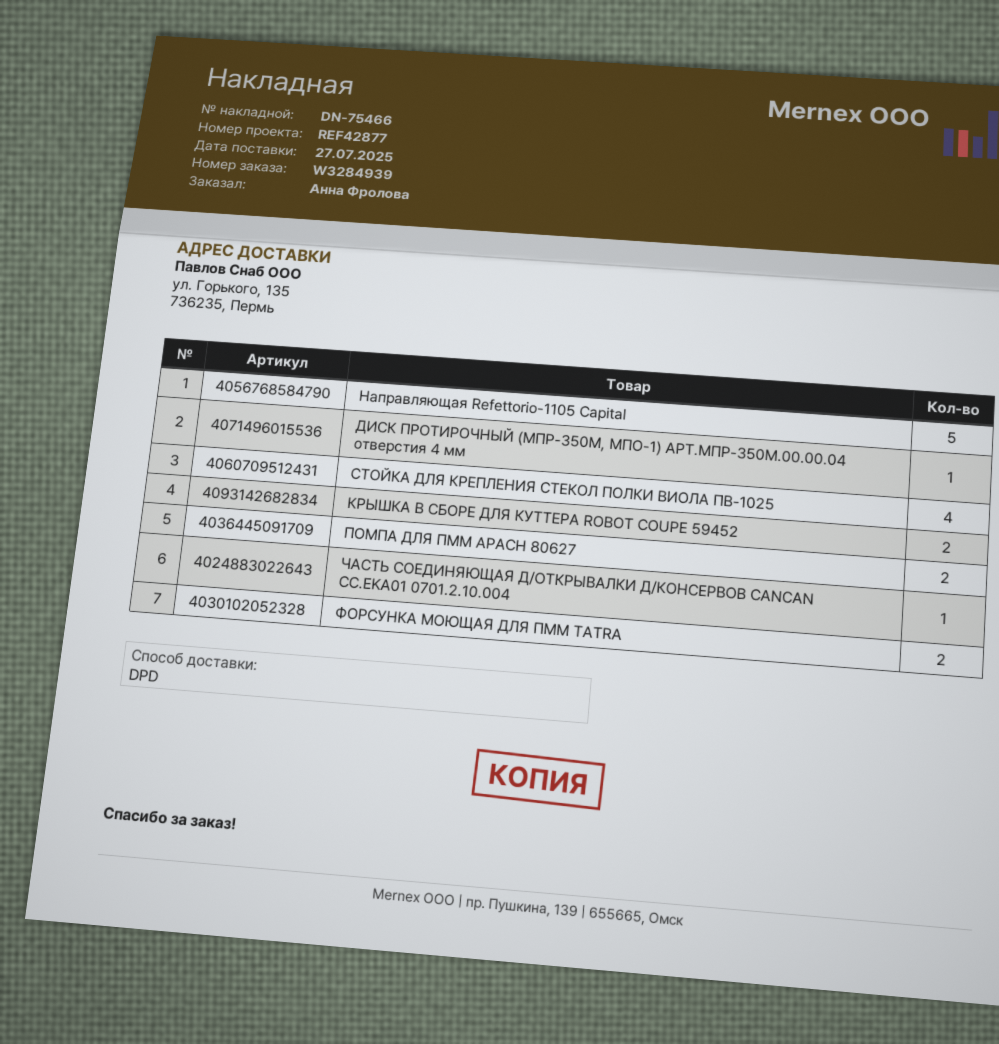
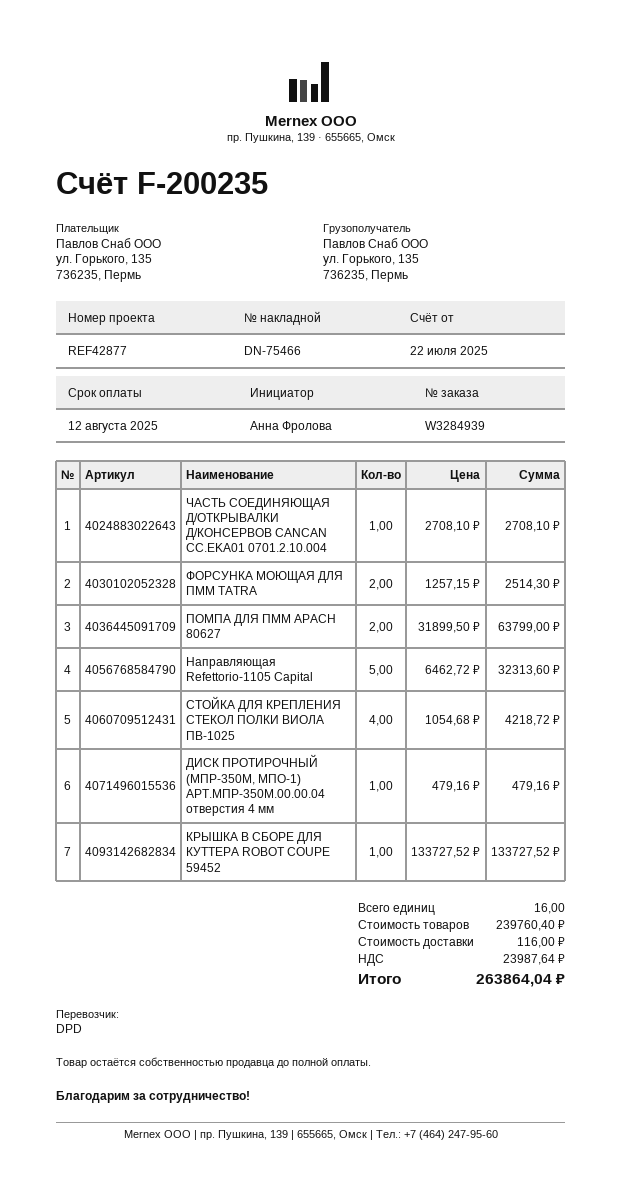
КРЫШКА В СБОРЕ ДЛЯ КУТТЕРА ROBOT COUPE 59452: 2 -> 1

